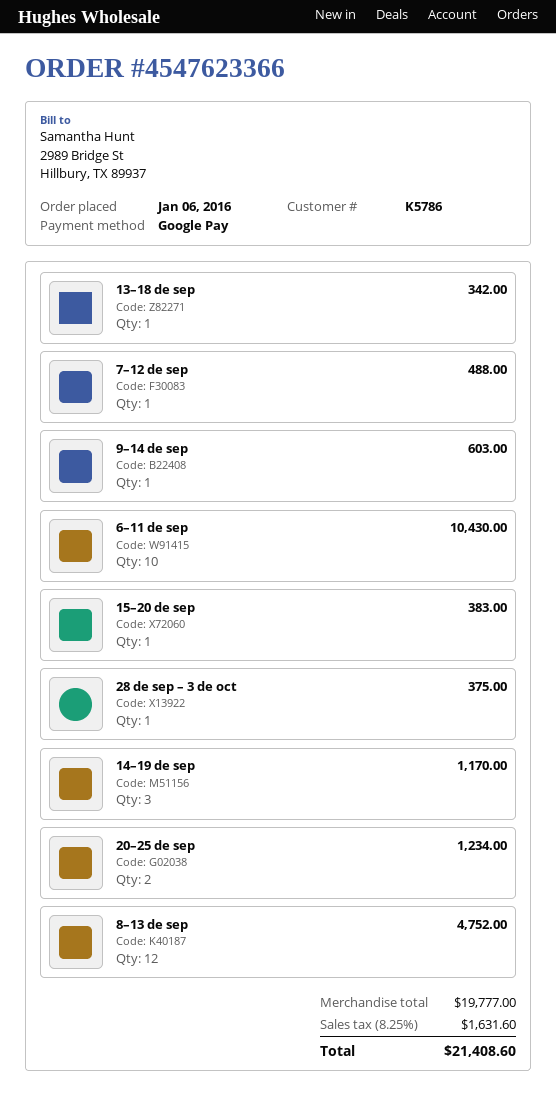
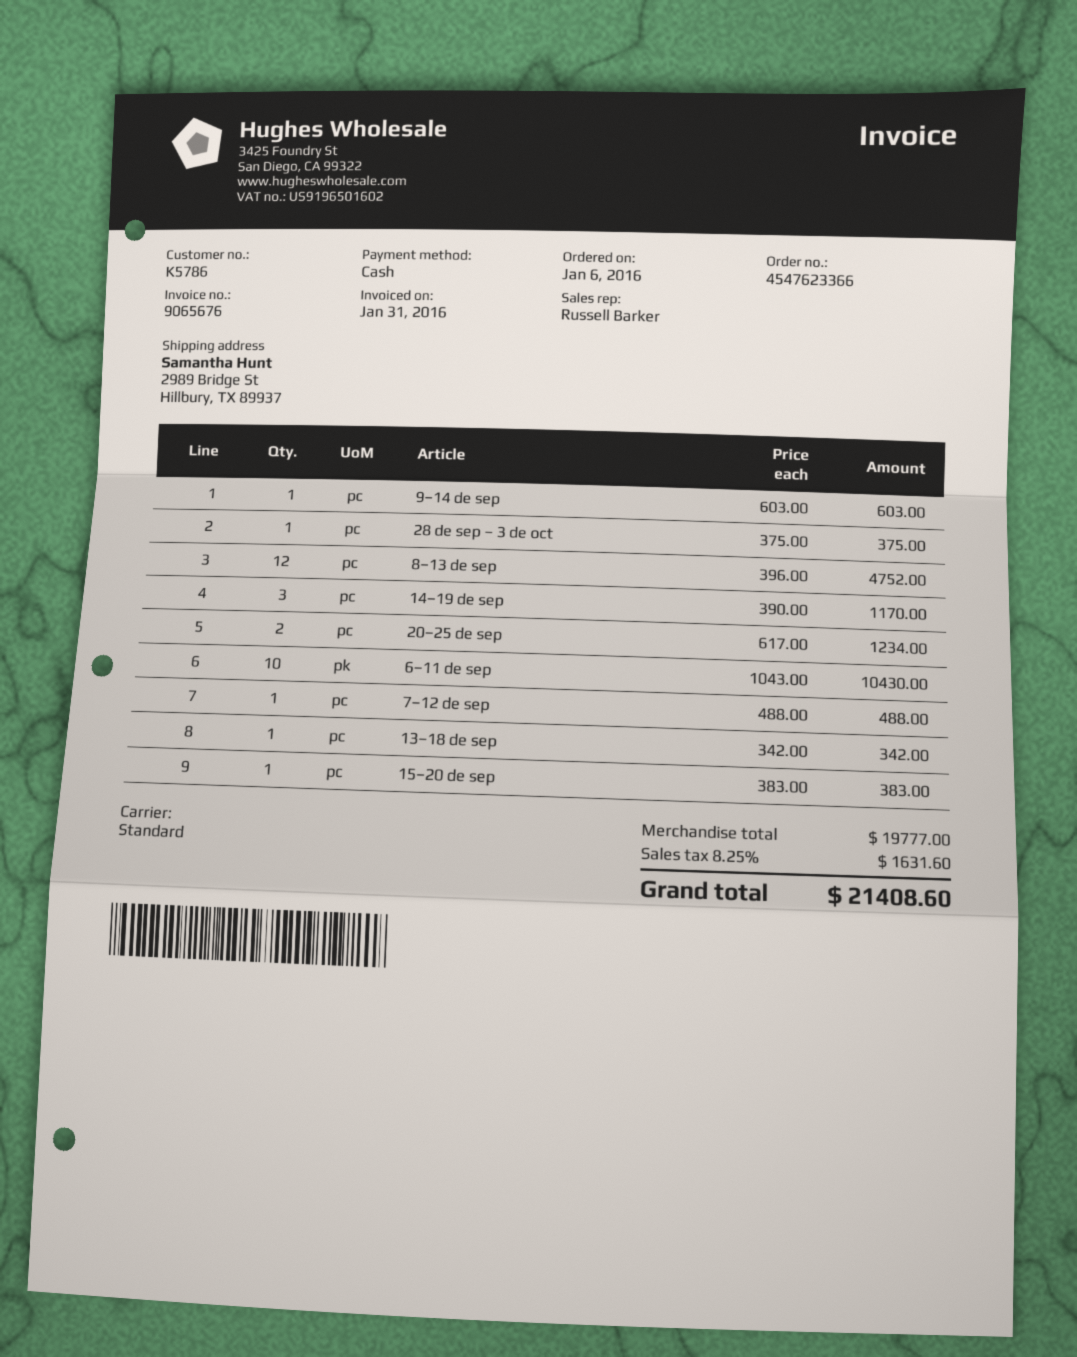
payment method: Google Pay -> cash

